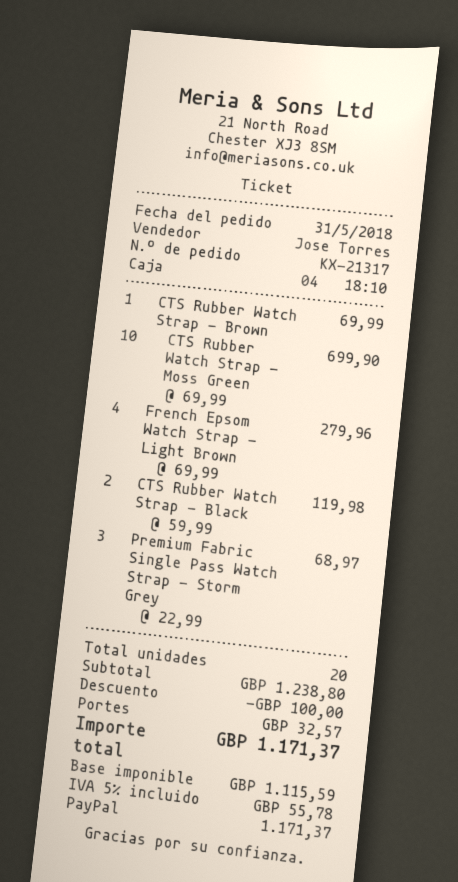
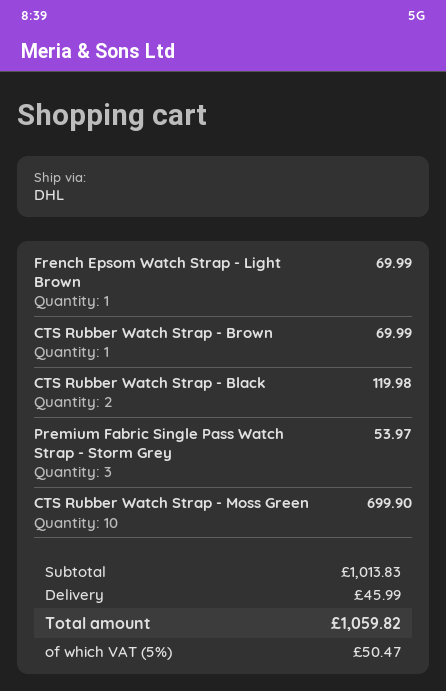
French Epsom Watch Strap - Light Brown: 4 for 279.96 -> 1 for 69.99
Premium Fabric Single Pass Watch Strap - Storm Grey: 3 for 68.97 -> 3 for 53.97
subtotal: 1238.80 -> 1013.83
discount: 100.00 -> none
shipping: 32.57 -> 45.99
tax: 5% = 55.78 -> 5% = 50.47
total: 1171.37 -> 1059.82

